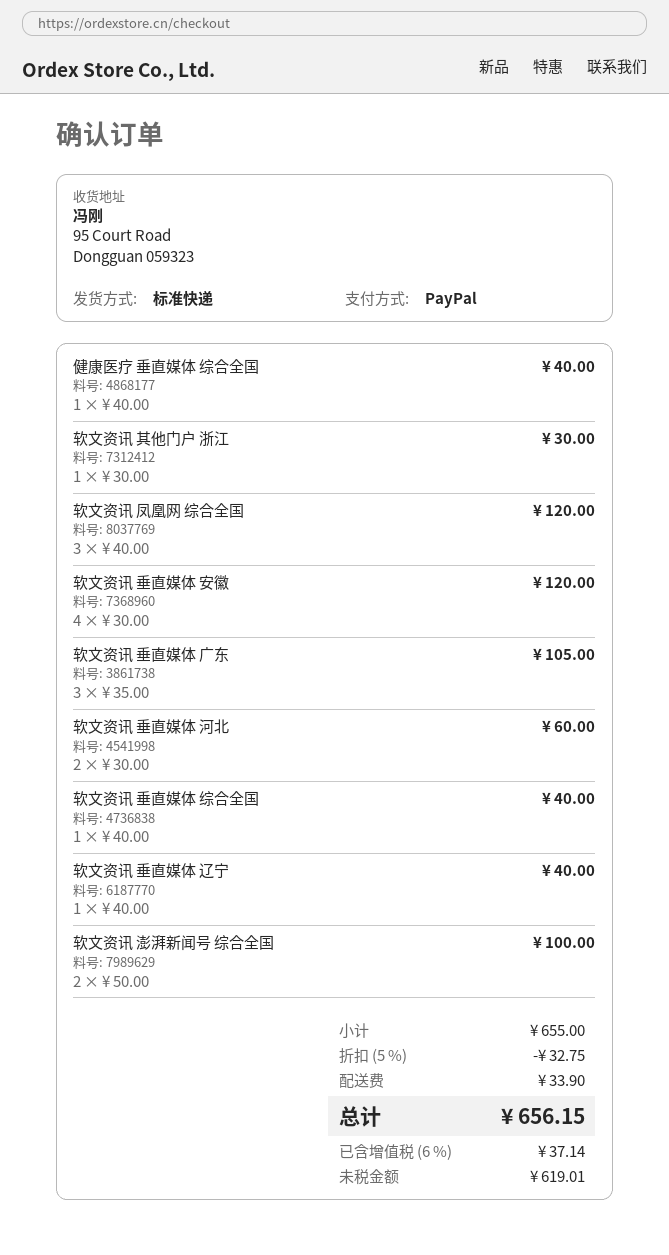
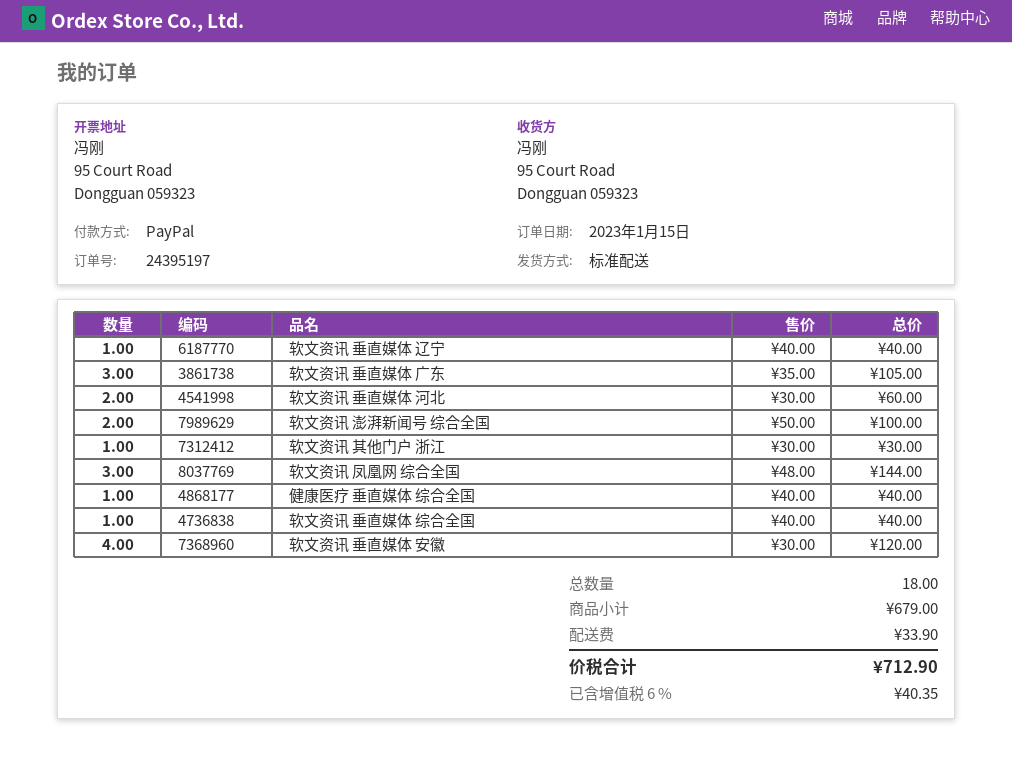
软文资讯 凤凰网 综合全国: 3 x 40.00 = 120.00 -> 3 x 48.00 = 144.00
subtotal: 655.00 -> 679.00
discount: 5% = 32.75 -> none
tax: 6% = 37.14 -> 6% = 40.35
total: 656.15 -> 712.90

